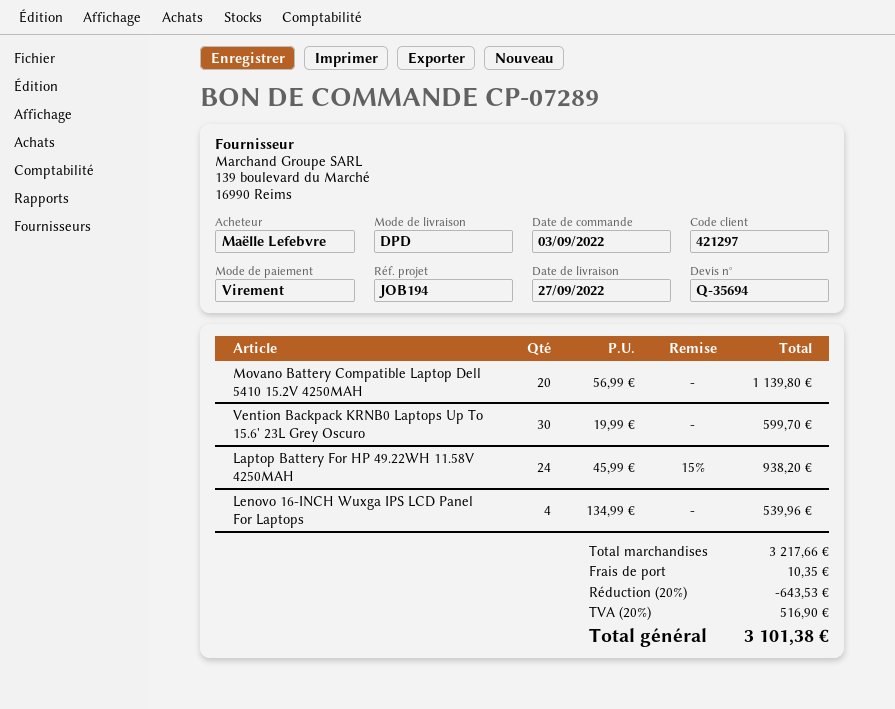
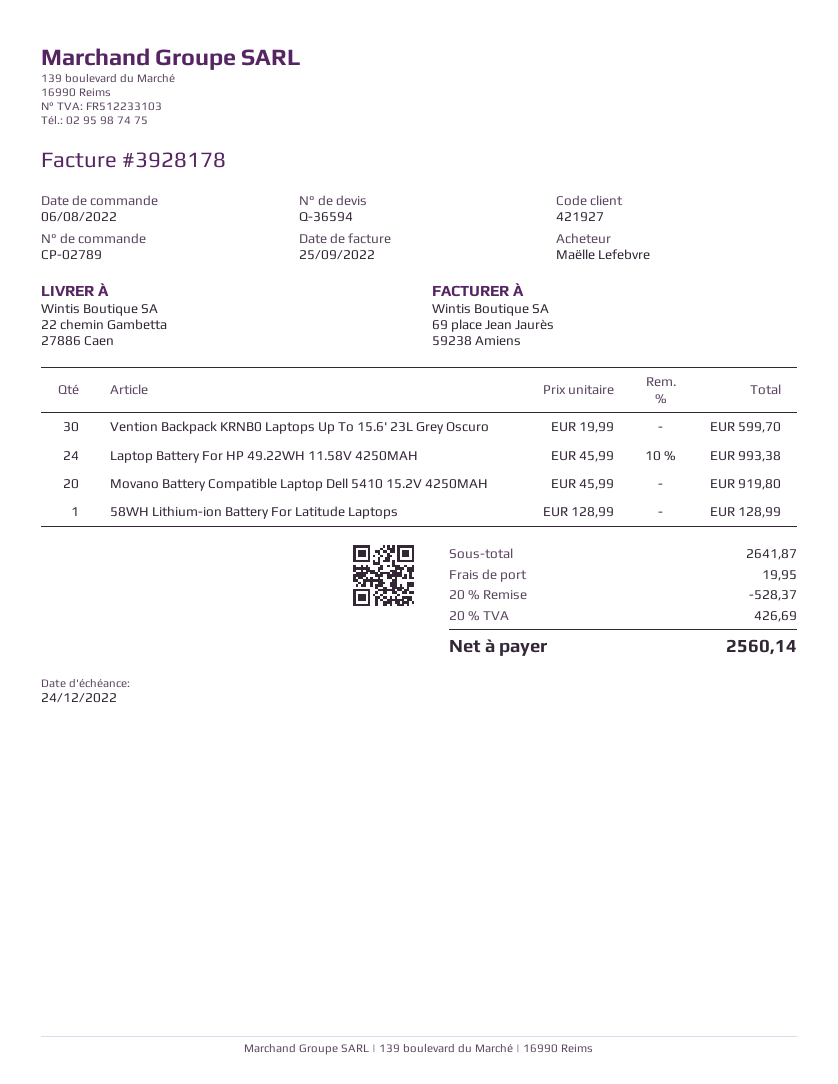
quote number: Q-35694 -> Q-36594
order number: CP-07289 -> CP-02789
order date: 2022-09-03 -> 2022-08-06
customer number: 421297 -> 421927
Movano Battery Compatible Laptop Dell 5410 15.2V 4250MAH: 20 x 56.99 = 1139.80 -> 20 x 45.99 = 919.80
Laptop Battery For HP 49.22WH 11.58V 4250MAH: 24 x 45.99 - 15% = 938.20 -> 24 x 45.99 - 10% = 993.38
Lenovo 16-INCH Wuxga IPS LCD Panel For Laptops: 4 x 134.99 = 539.96 -> none
58WH Lithium-ion Battery For Latitude Laptops: none -> 1 x 128.99 = 128.99
subtotal: 3217.66 -> 2641.87
discount: 20% = 643.53 -> 20% = 528.37
shipping: 10.35 -> 19.95
tax: 20% = 516.90 -> 20% = 426.69
total: 3101.38 -> 2560.14

